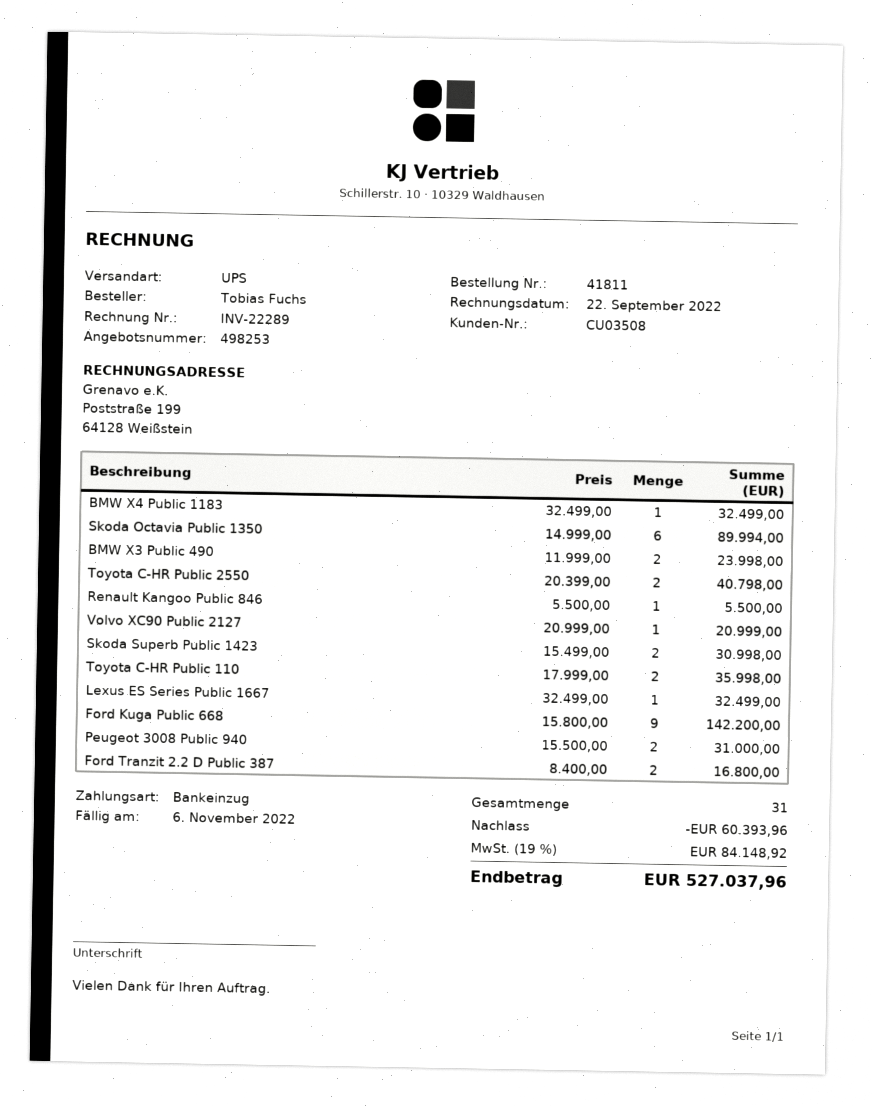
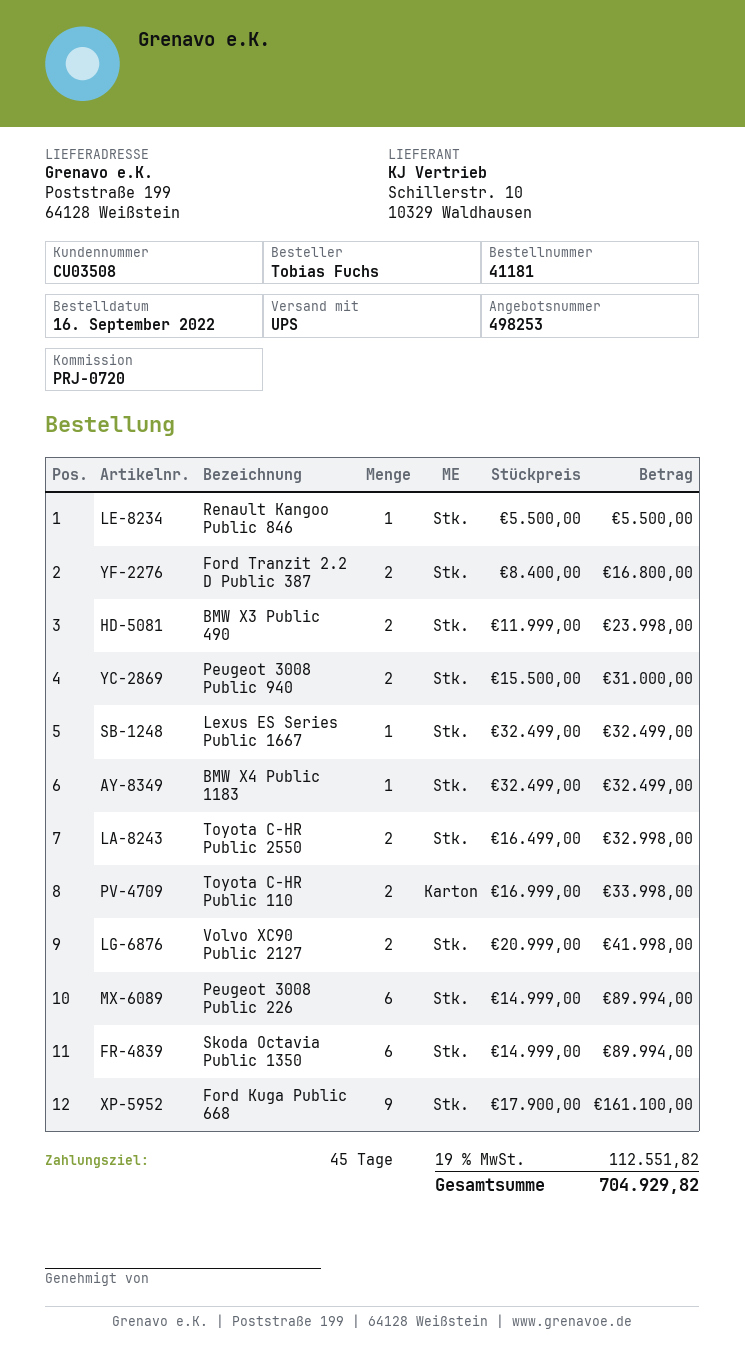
order number: 41811 -> 41181
Toyota C-HR Public 2550: 2 x 20399.00 = 40798.00 -> 2 x 16499.00 = 32998.00
Volvo XC90 Public 2127: 1 x 20999.00 = 20999.00 -> 2 x 20999.00 = 41998.00
Skoda Superb Public 1423: 2 x 15499.00 = 30998.00 -> none
Toyota C-HR Public 110: 2 x 17999.00 = 35998.00 -> 2 x 16999.00 = 33998.00
Ford Kuga Public 668: 9 x 15800.00 = 142200.00 -> 9 x 17900.00 = 161100.00
Peugeot 3008 Public 226: none -> 6 x 14999.00 = 89994.00
discount: 60393.96 -> none
tax: 19% = 84148.92 -> 19% = 112551.82
total: 527037.96 -> 704929.82

